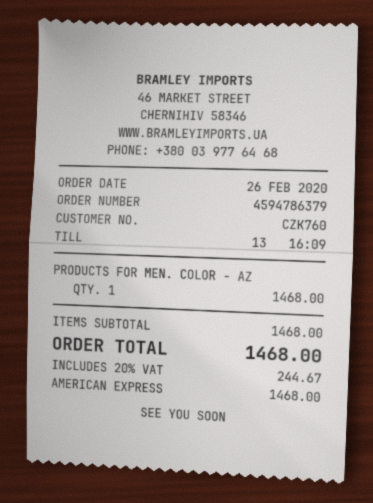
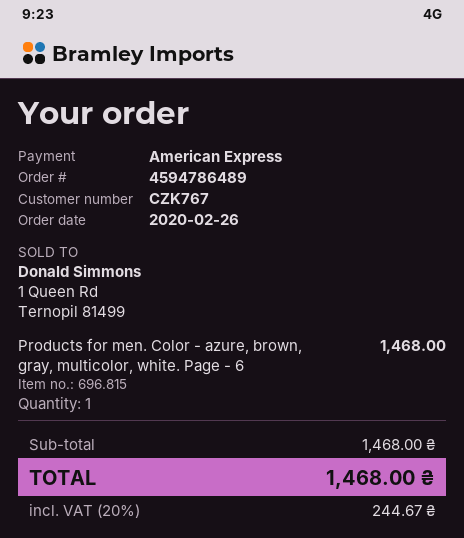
order number: 4594786379 -> 4594786489
customer number: CZK760 -> CZK767

